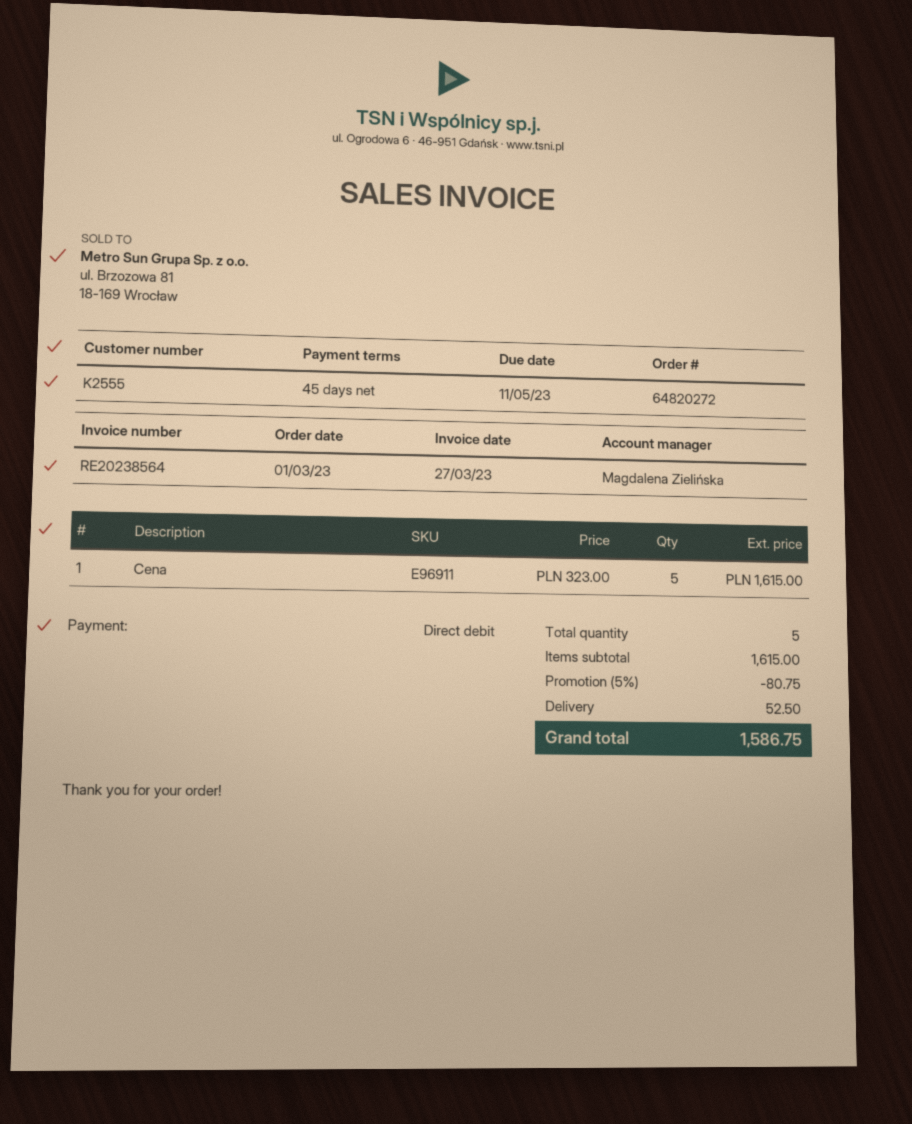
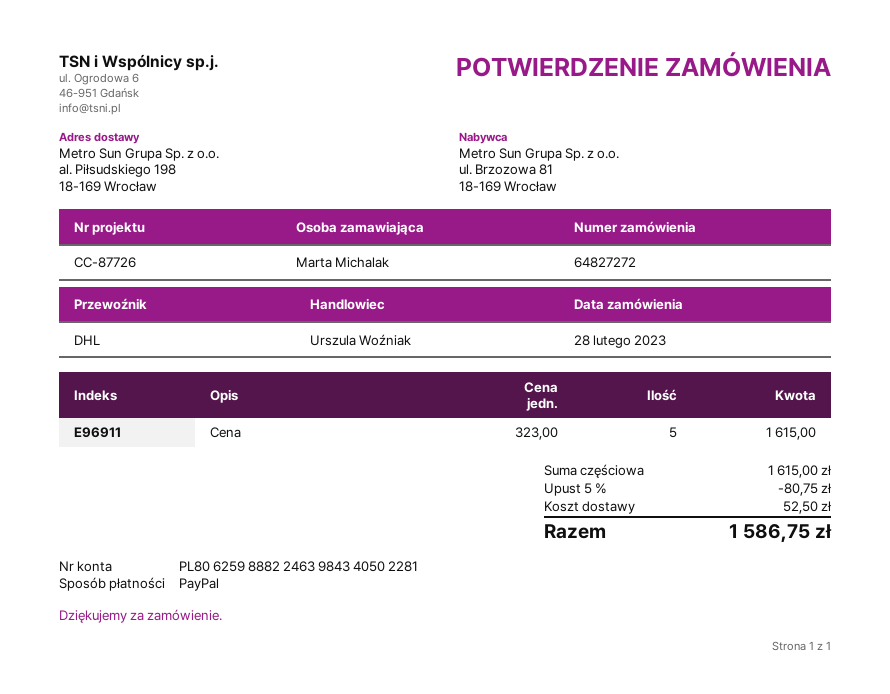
order number: 64820272 -> 64827272
order date: 2023-03-01 -> 2023-02-28
sales rep: Magdalena Zielińska -> Urszula Woźniak
payment method: direct debit -> PayPal

